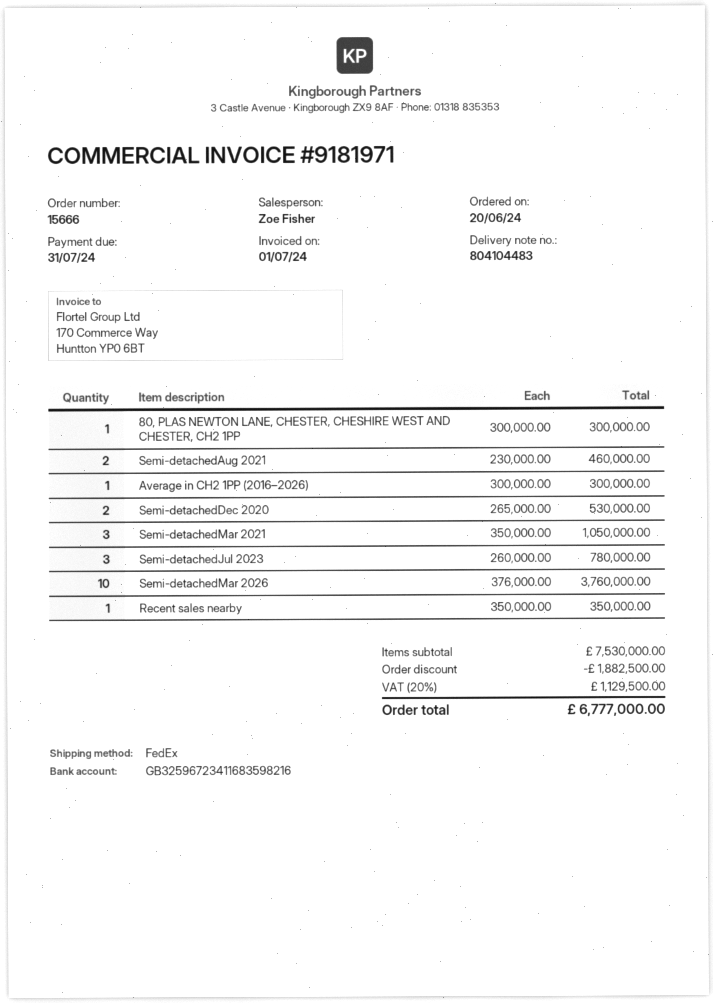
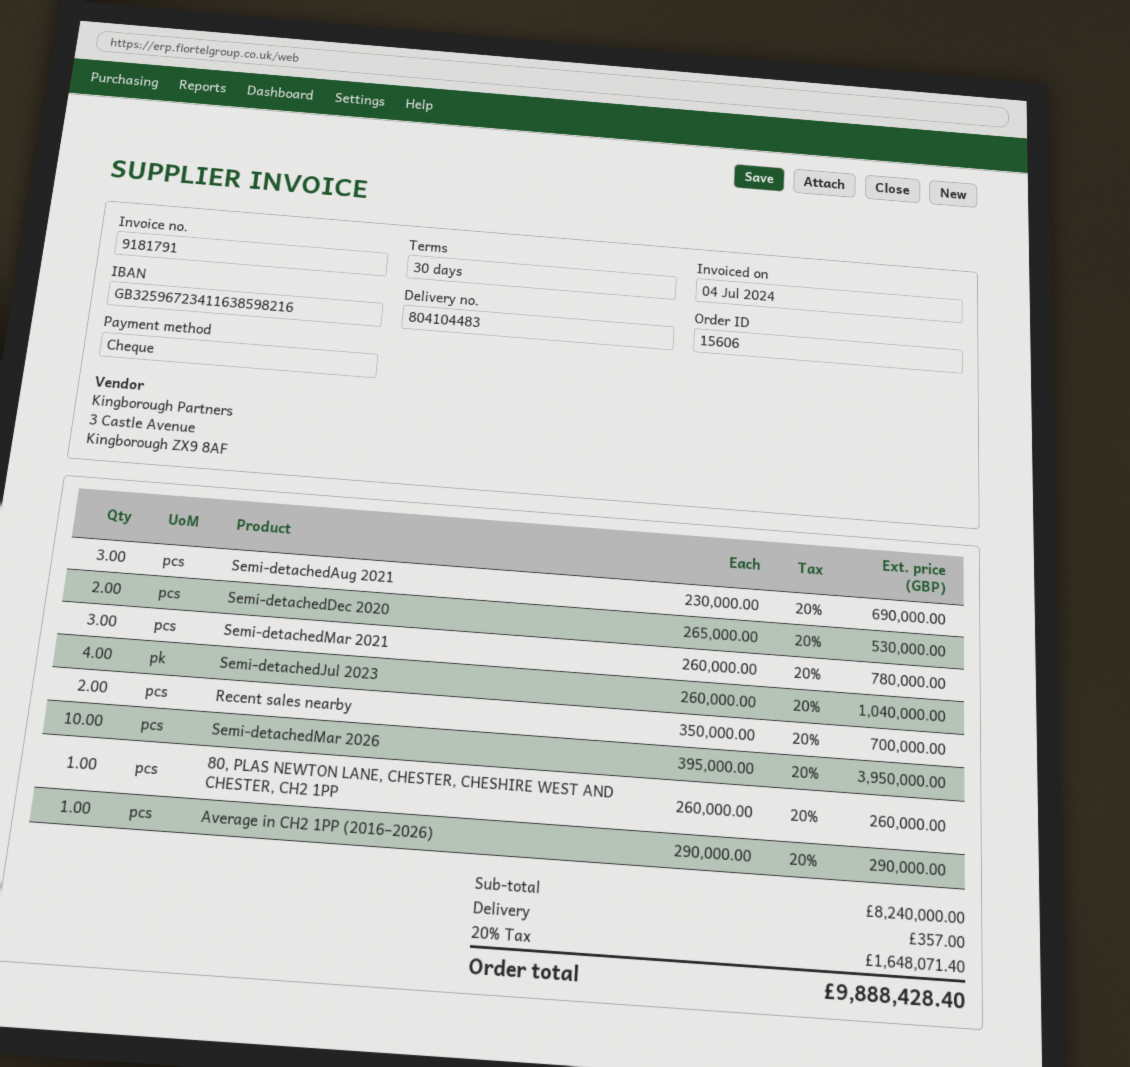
order number: 15666 -> 15606
invoice number: 9181971 -> 9181791
invoice date: 2024-07-01 -> 2024-07-04
bank account: GB32596723411683598216 -> GB32596723411638598216
80, PLAS NEWTON LANE, CHESTER, CHESHIRE WEST AND CHESTER, CH2 1PP: 1 x 300000.00 = 300000.00 -> 1 x 260000.00 = 260000.00
Semi-detachedAug 2021: 2 x 230000.00 = 460000.00 -> 3 x 230000.00 = 690000.00
Average in CH2 1PP (2016–2026): 1 x 300000.00 = 300000.00 -> 1 x 290000.00 = 290000.00
Semi-detachedMar 2021: 3 x 350000.00 = 1050000.00 -> 3 x 260000.00 = 780000.00
Semi-detachedJul 2023: 3 x 260000.00 = 780000.00 -> 4 x 260000.00 = 1040000.00
Semi-detachedMar 2026: 10 x 376000.00 = 3760000.00 -> 10 x 395000.00 = 3950000.00
Recent sales nearby: 1 x 350000.00 = 350000.00 -> 2 x 350000.00 = 700000.00
subtotal: 7530000.00 -> 8240000.00
discount: 1882500.00 -> none
shipping: none -> 357.00
tax: 20% = 1129500.00 -> 20% = 1648071.40
total: 6777000.00 -> 9888428.40

